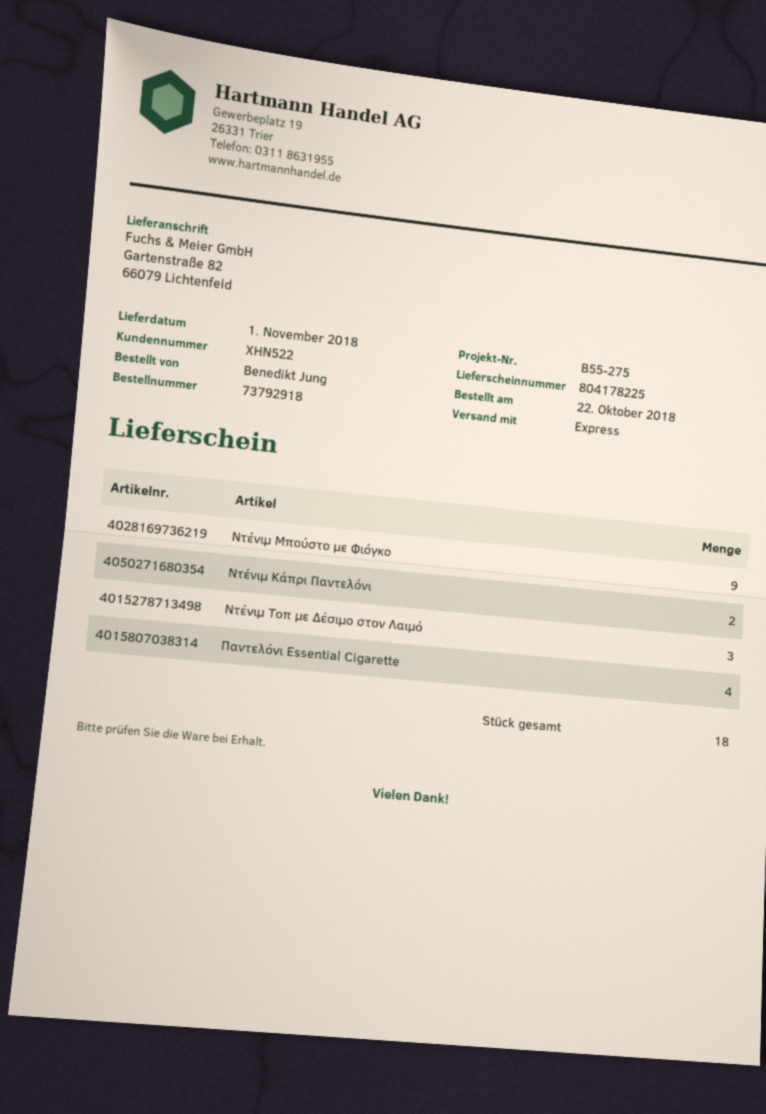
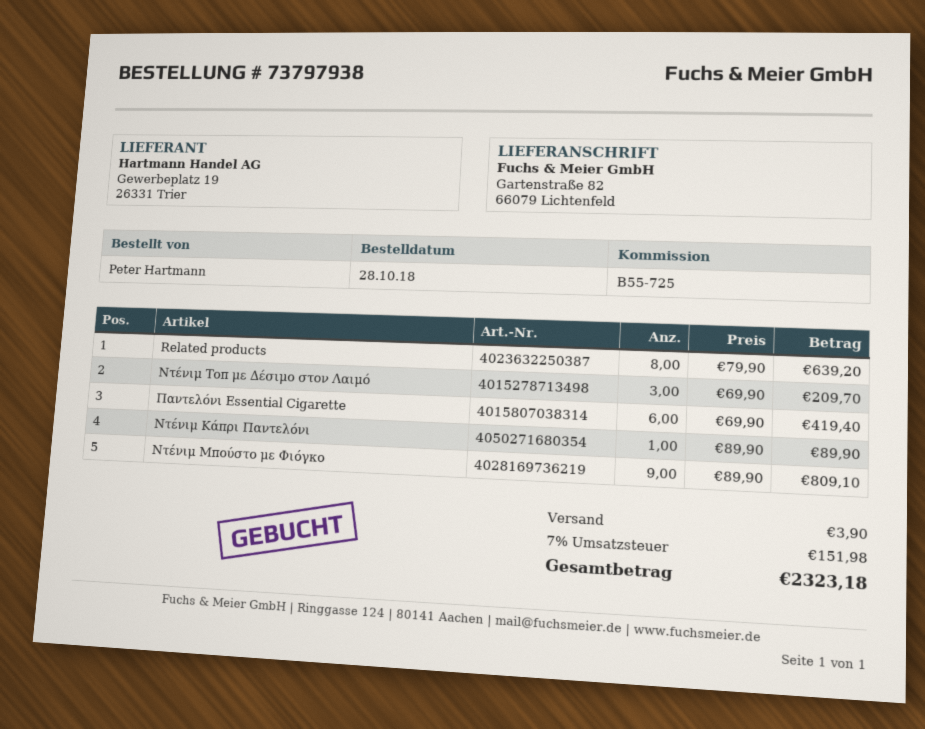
order number: 73792918 -> 73797938
order date: 2018-10-22 -> 2018-10-28
reference: B55-275 -> B55-725
ordered by: Benedikt Jung -> Peter Hartmann
Ντένιμ Κάπρι Παντελόνι: 2 -> 1
Παντελόνι Essential Cigarette: 4 -> 6
Related products: none -> 8

